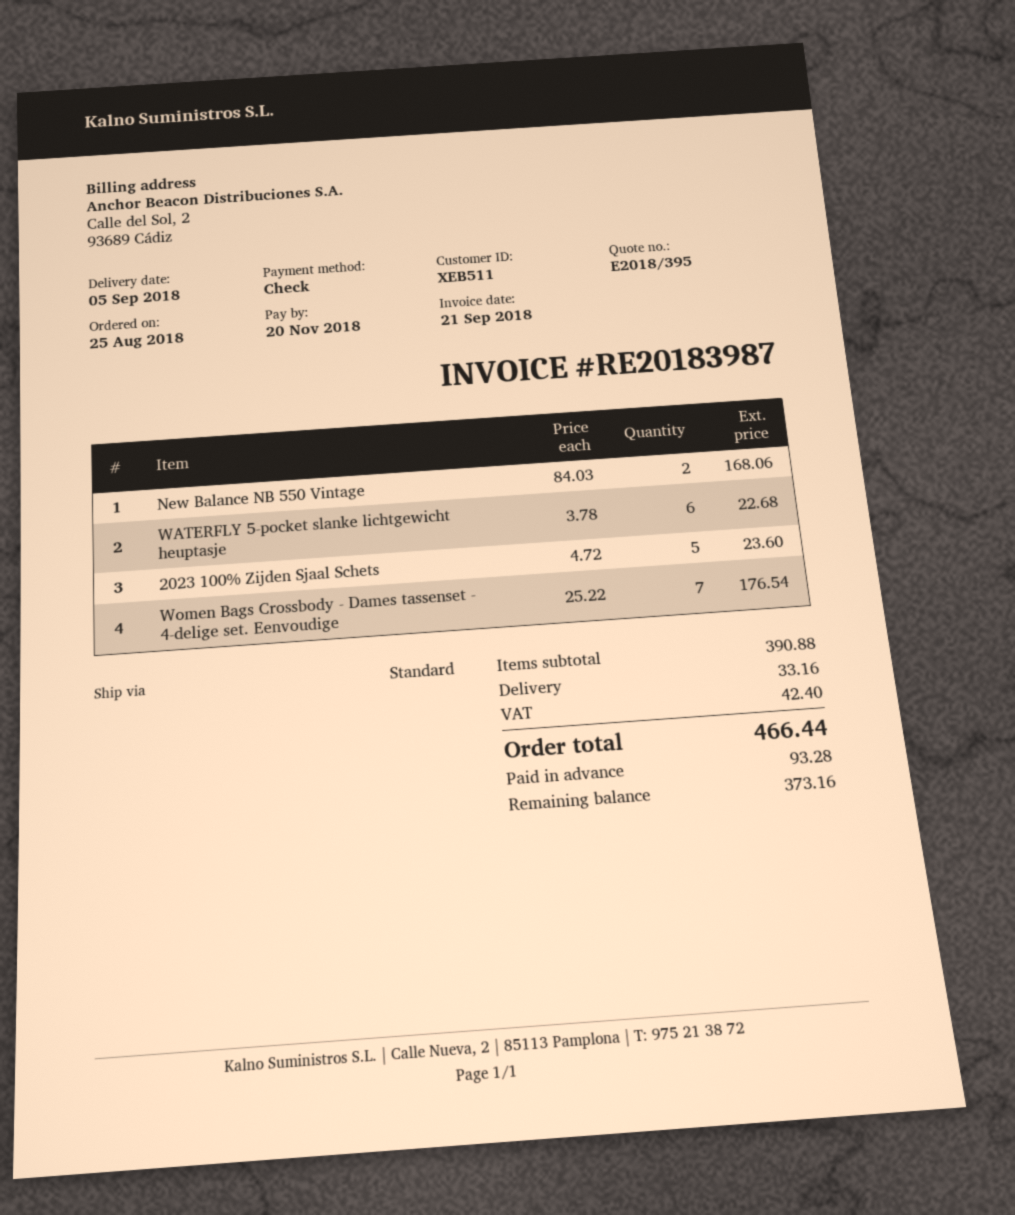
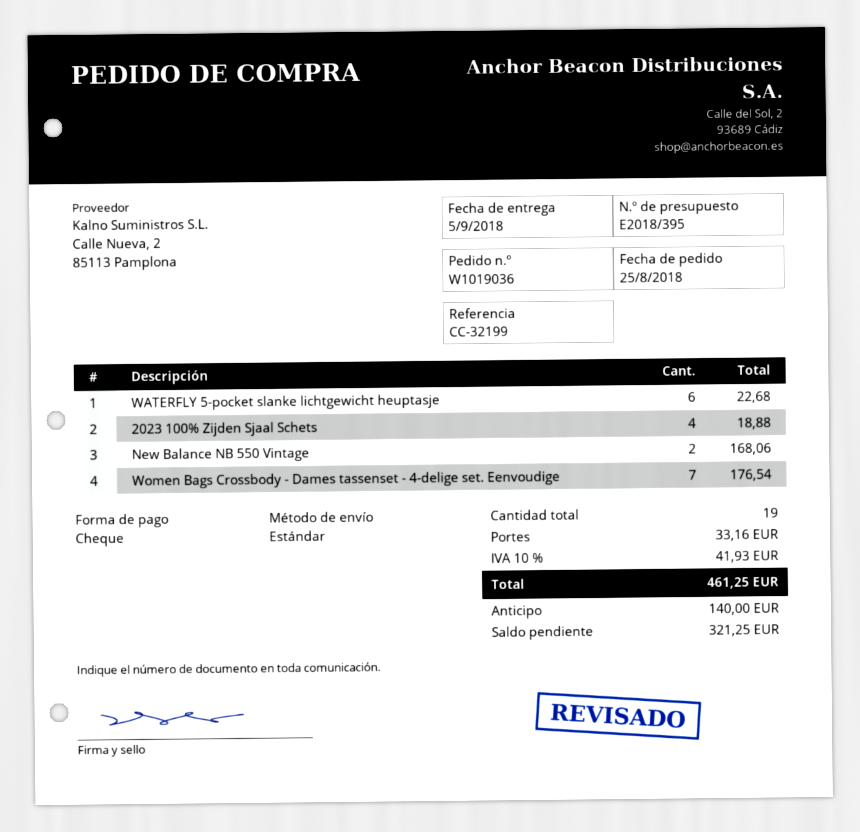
2023 100% Zijden Sjaal Schets: 5 for 23.60 -> 4 for 18.88
tax: 42.40 -> 41.93
total: 466.44 -> 461.25
deposit: 93.28 -> 140.00
balance: 373.16 -> 321.25

